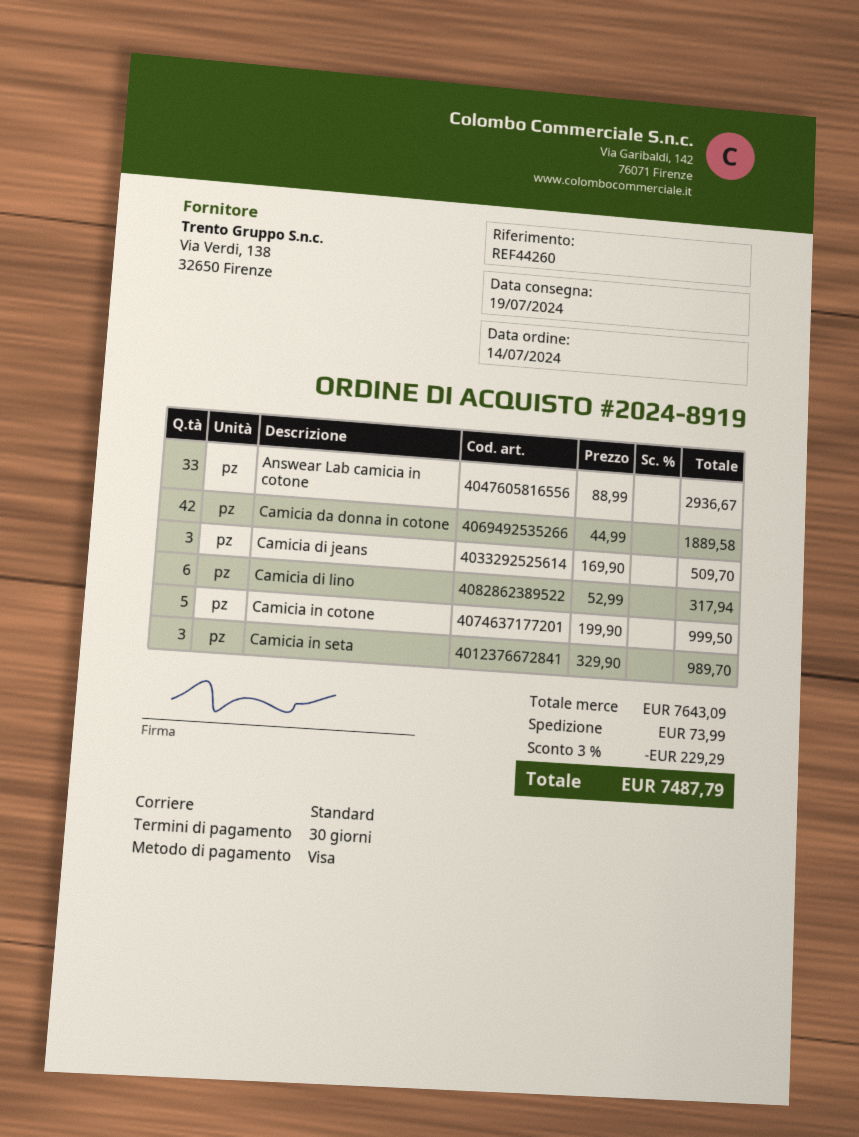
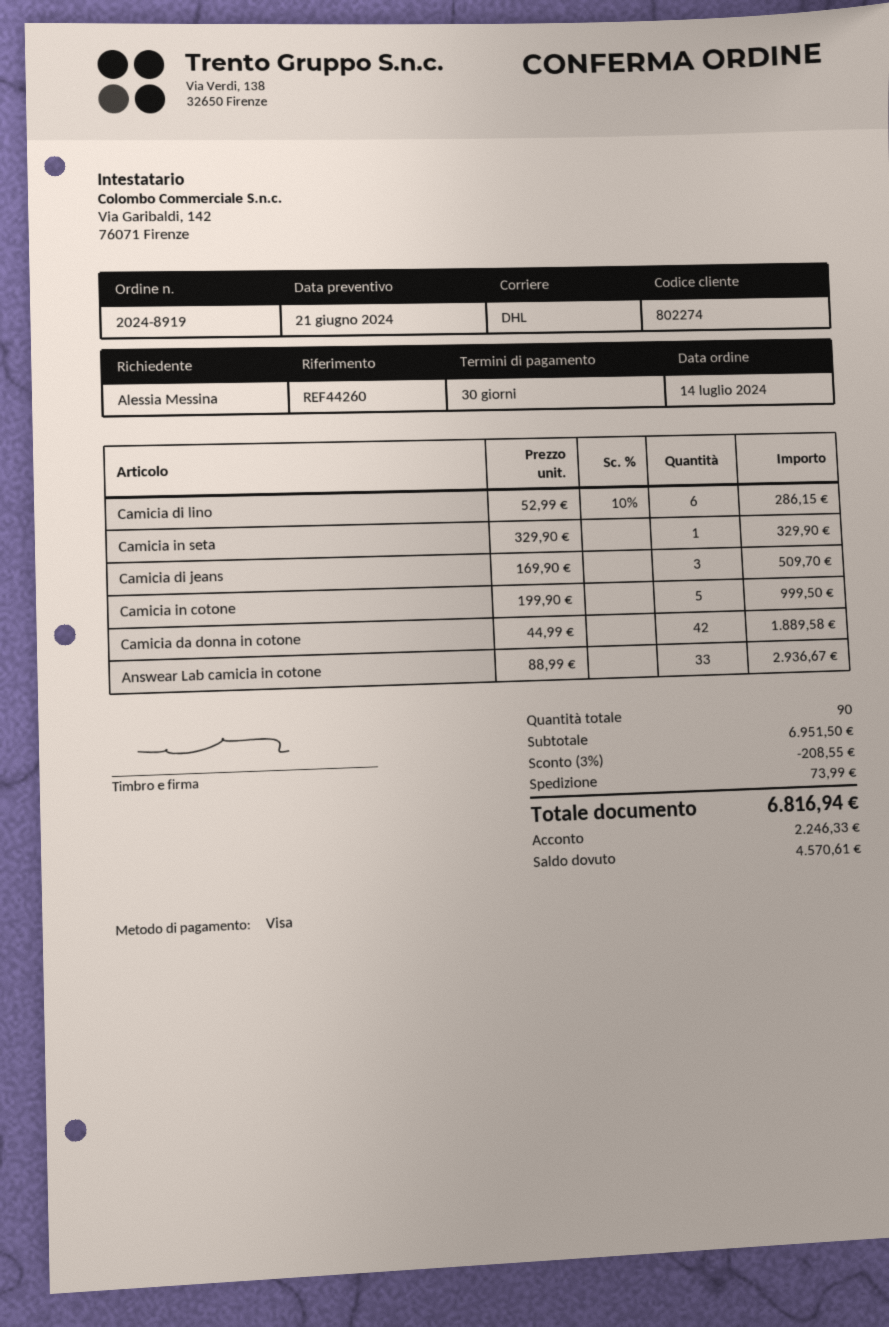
shipping method: standard -> DHL
Camicia di lino: 6 x 52.99 = 317.94 -> 6 x 52.99 - 10% = 286.15
Camicia in seta: 3 x 329.90 = 989.70 -> 1 x 329.90 = 329.90
subtotal: 7643.09 -> 6951.50
discount: 3% = 229.29 -> 3% = 208.55
total: 7487.79 -> 6816.94

